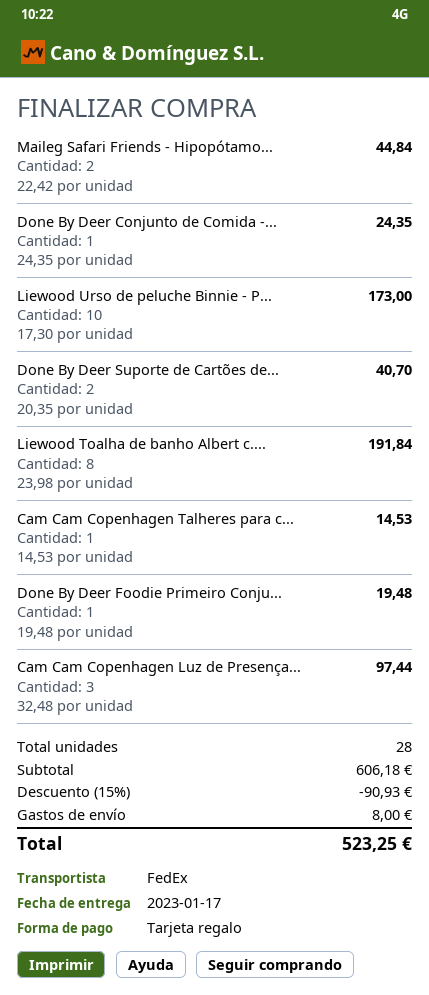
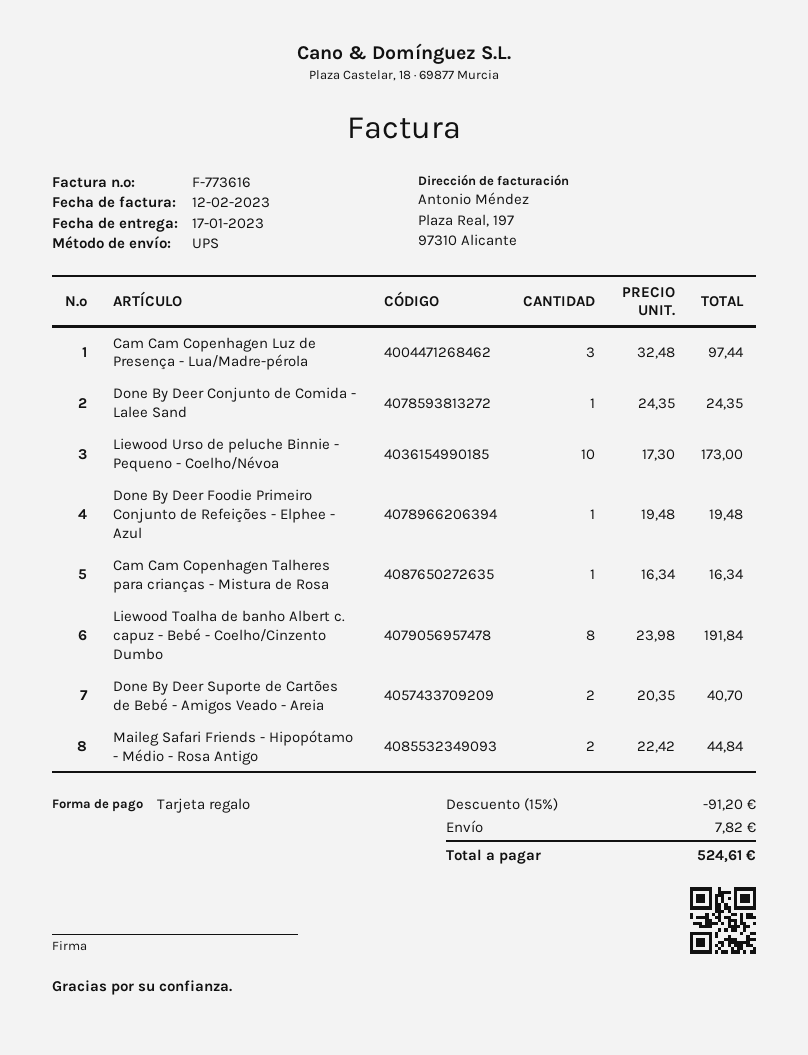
shipping method: FedEx -> UPS
Cam Cam Copenhagen Talheres para c...: 1 x 14.53 = 14.53 -> 1 x 16.34 = 16.34
discount: 15% = 90.93 -> 15% = 91.20
shipping: 8.00 -> 7.82
total: 523.25 -> 524.61

